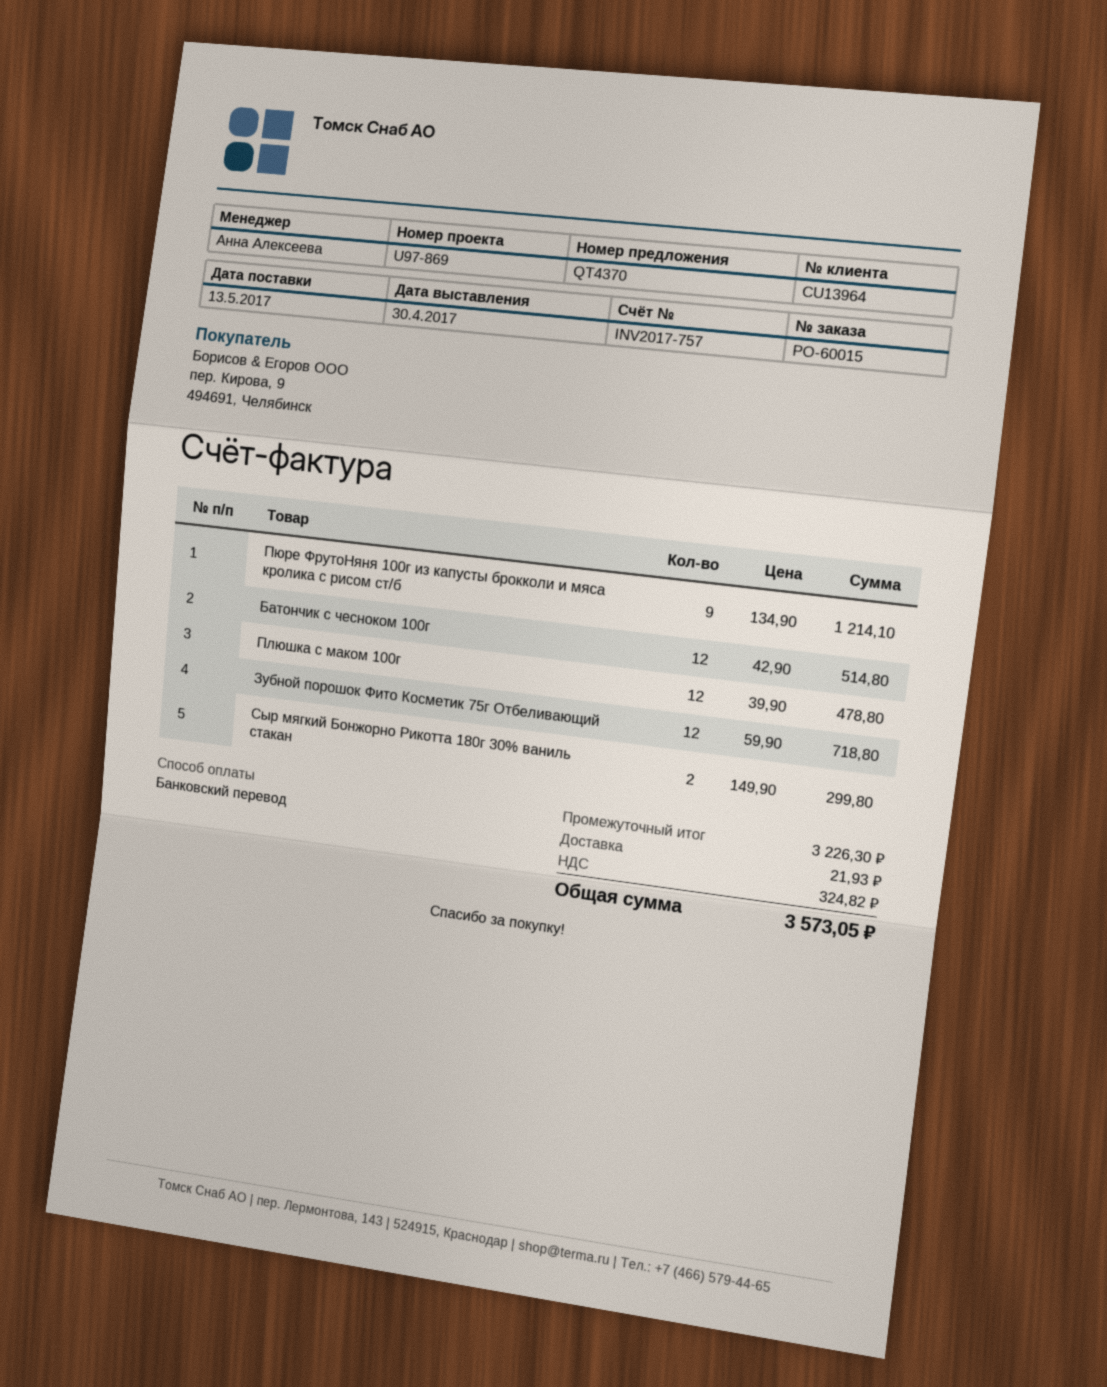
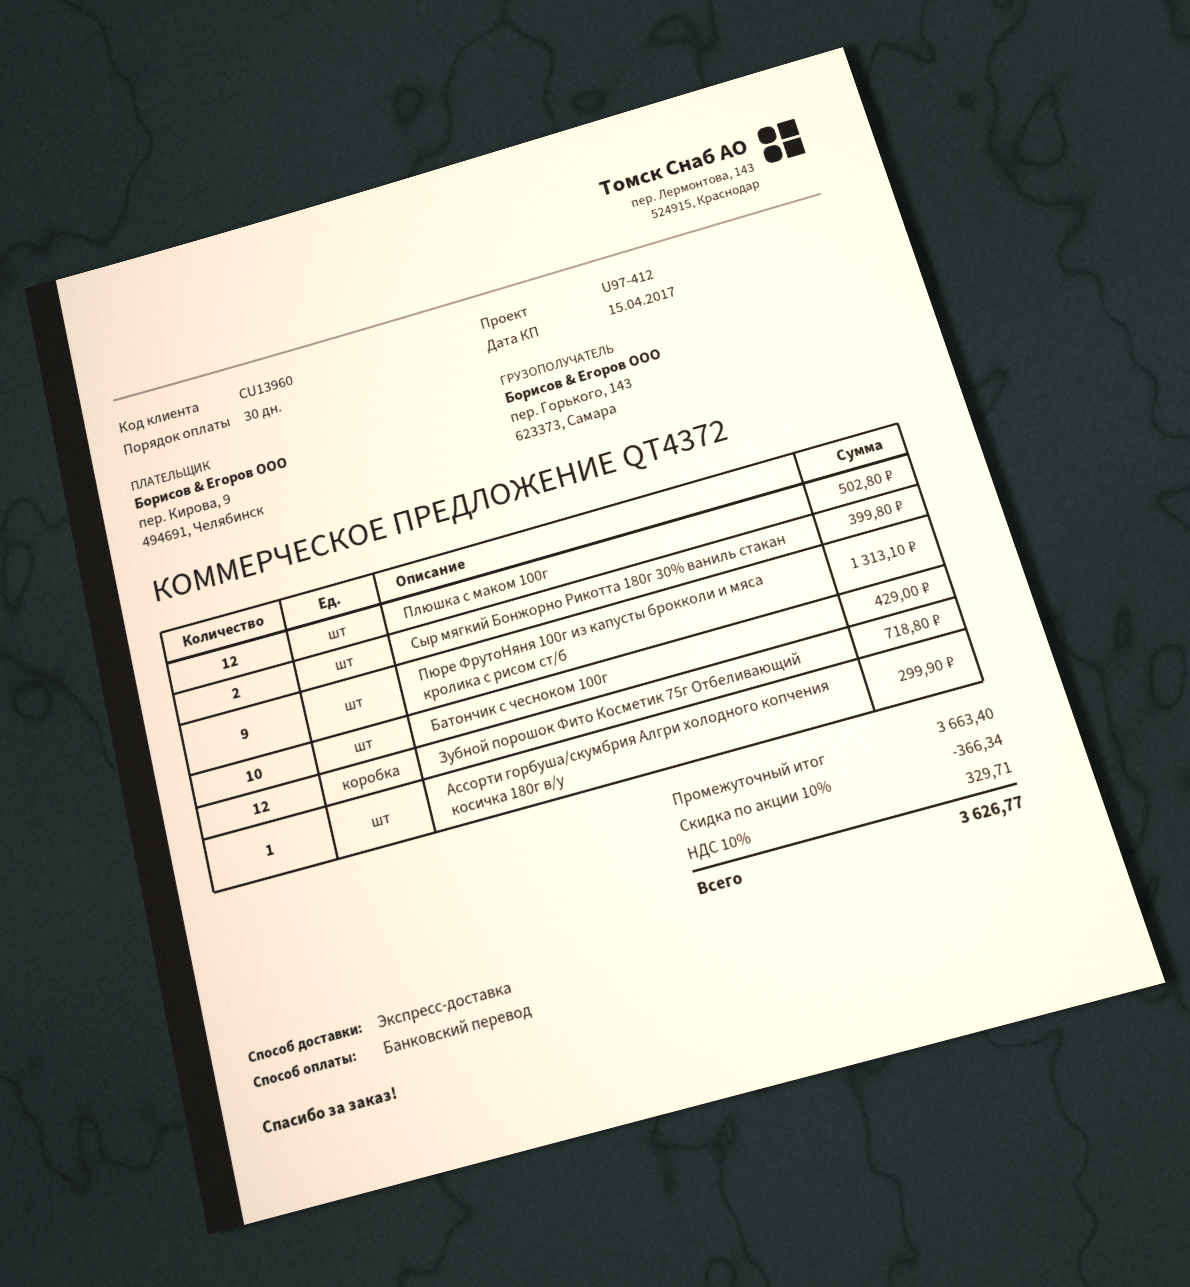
quote number: QT4370 -> QT4372
customer number: CU13964 -> CU13960
reference: U97-869 -> U97-412
Пюре ФрутоНяня 100г из капусты брокколи и мяса кролика с рисом ст/б: 9 for 1214.10 -> 9 for 1313.10
Батончик с чесноком 100г: 12 for 514.80 -> 10 for 429.00
Плюшка с маком 100г: 12 for 478.80 -> 12 for 502.80
Сыр мягкий Бонжорно Рикотта 180г 30% ваниль стакан: 2 for 299.80 -> 2 for 399.80
Ассорти горбуша/скумбрия Алгри холодного копчения косичка 180г в/у: none -> 1 for 299.90
subtotal: 3226.30 -> 3663.40
discount: none -> 10% = 366.34
shipping: 21.93 -> none
tax: 324.82 -> 329.71
total: 3573.05 -> 3626.77

